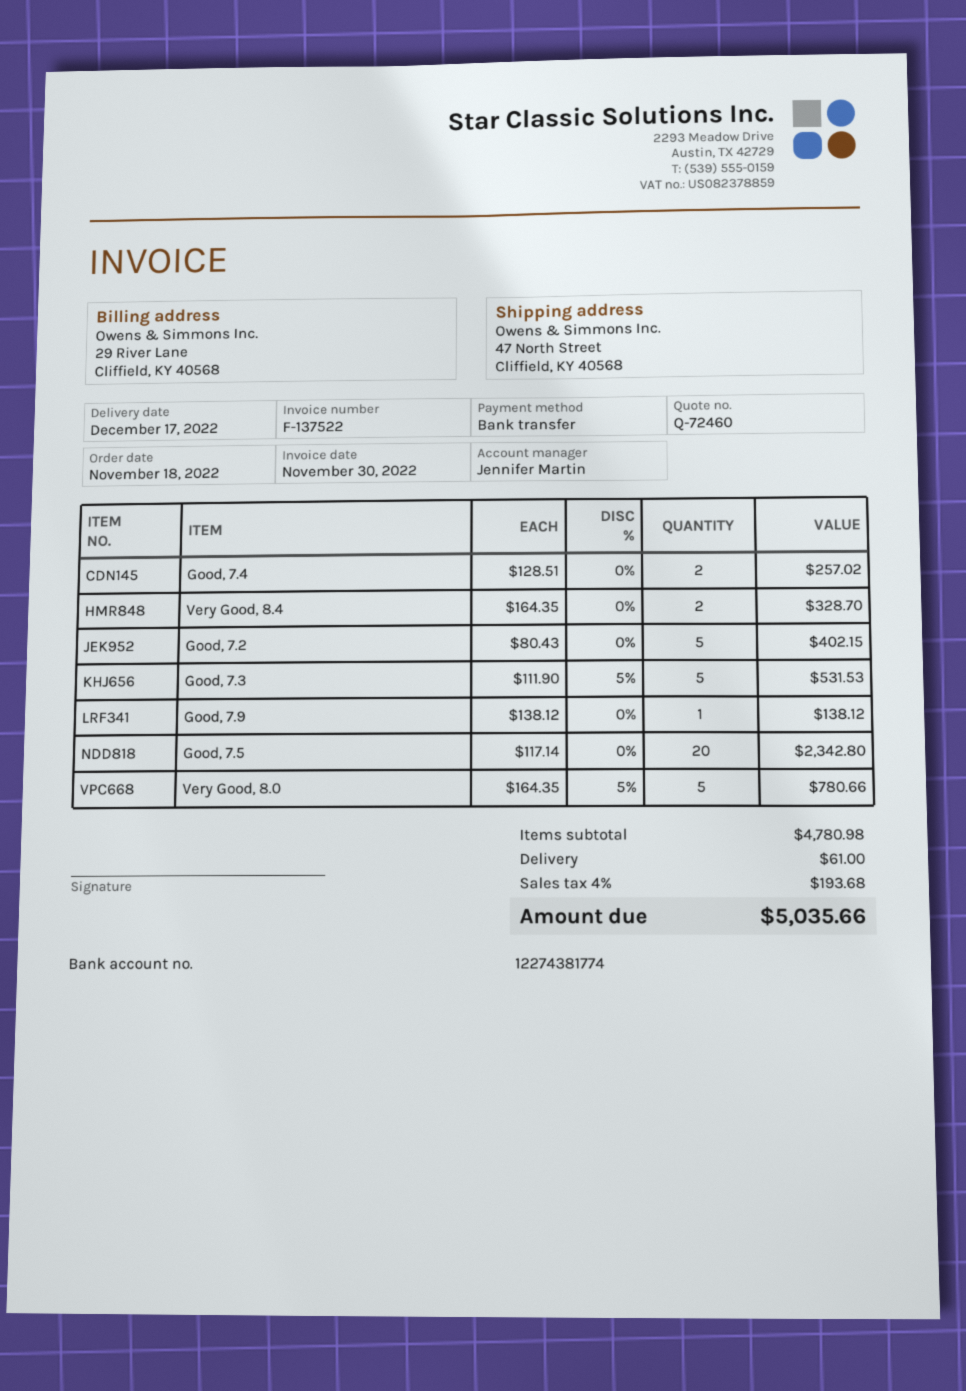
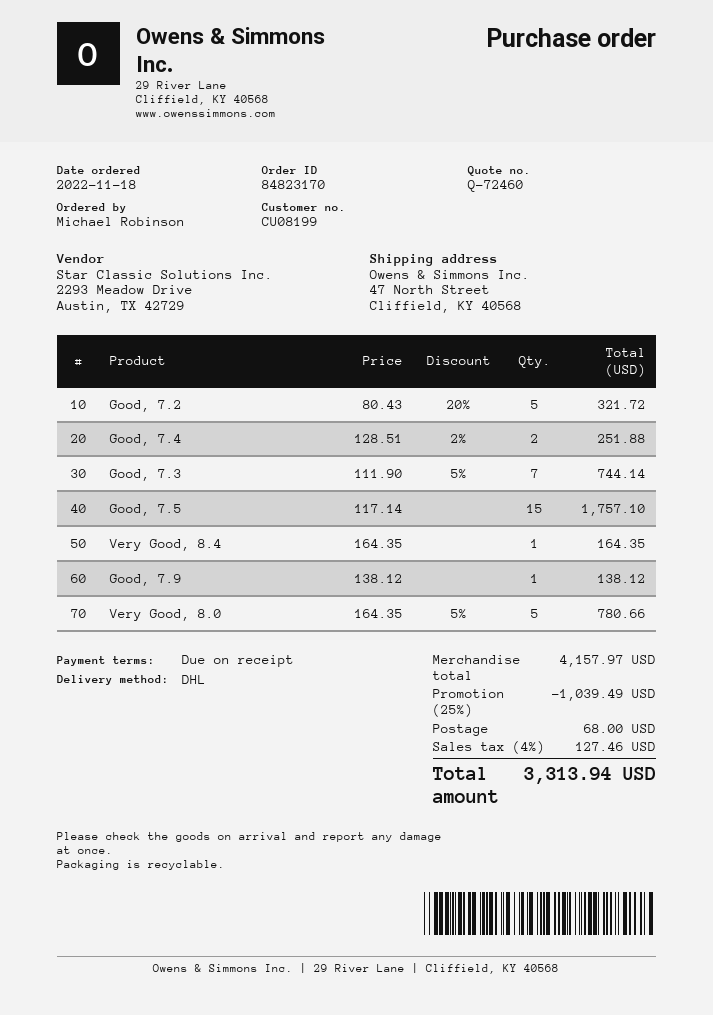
Good, 7.4: 2 x 128.51 = 257.02 -> 2 x 128.51 - 2% = 251.88
Very Good, 8.4: 2 x 164.35 = 328.70 -> 1 x 164.35 = 164.35
Good, 7.2: 5 x 80.43 = 402.15 -> 5 x 80.43 - 20% = 321.72
Good, 7.3: 5 x 111.90 - 5% = 531.53 -> 7 x 111.90 - 5% = 744.14
Good, 7.5: 20 x 117.14 = 2342.80 -> 15 x 117.14 = 1757.10
subtotal: 4780.98 -> 4157.97
discount: none -> 25% = 1039.49
shipping: 61.00 -> 68.00
tax: 4% = 193.68 -> 4% = 127.46
total: 5035.66 -> 3313.94

